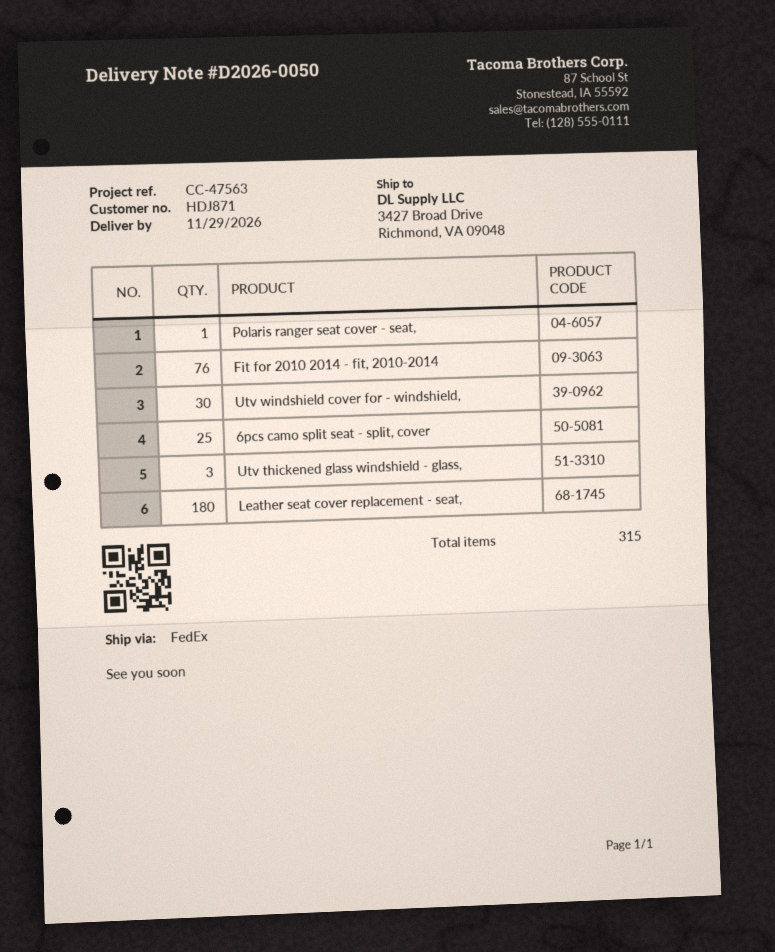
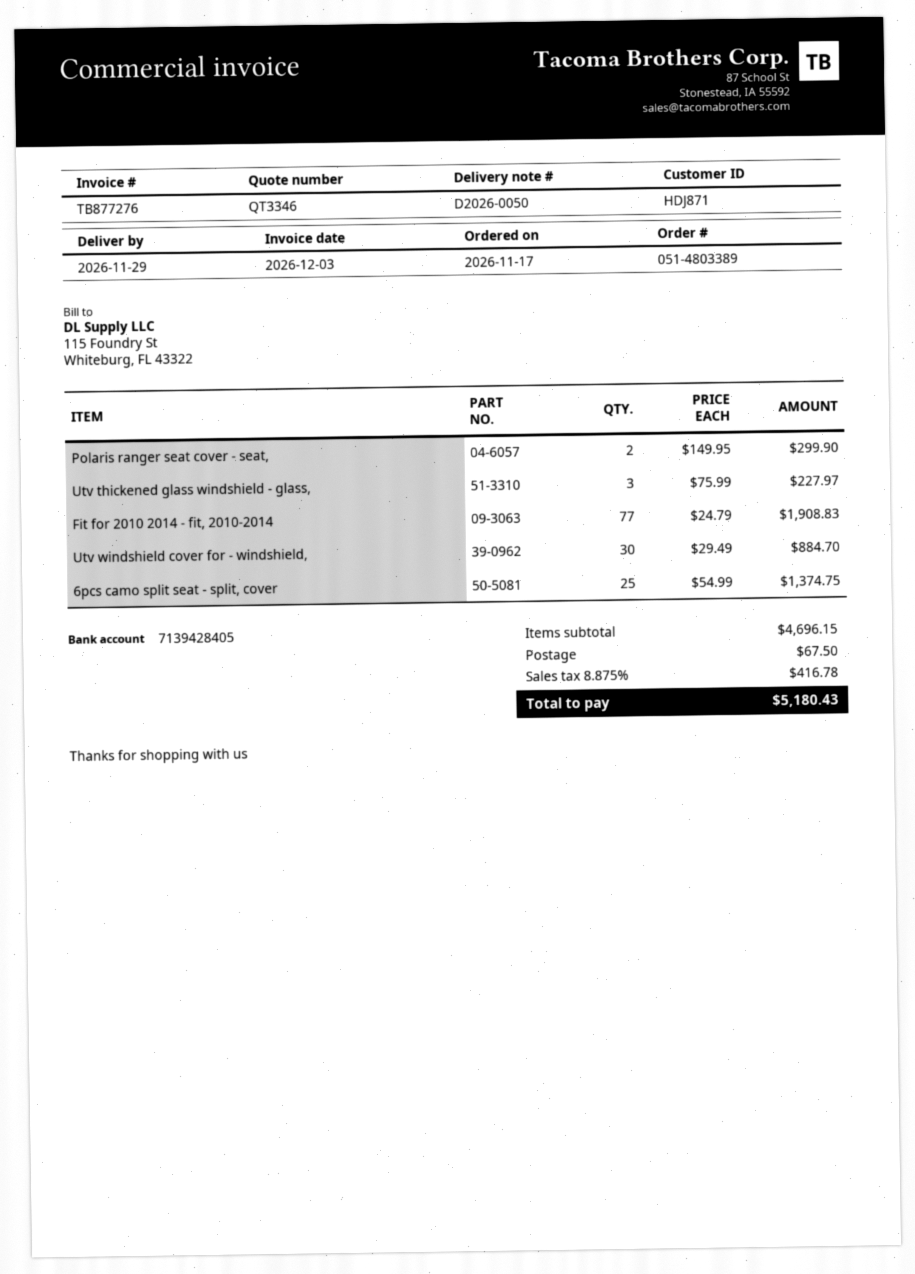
Polaris ranger seat cover - seat,: 1 -> 2
Fit for 2010 2014 - fit, 2010-2014: 76 -> 77
Leather seat cover replacement - seat,: 180 -> none

